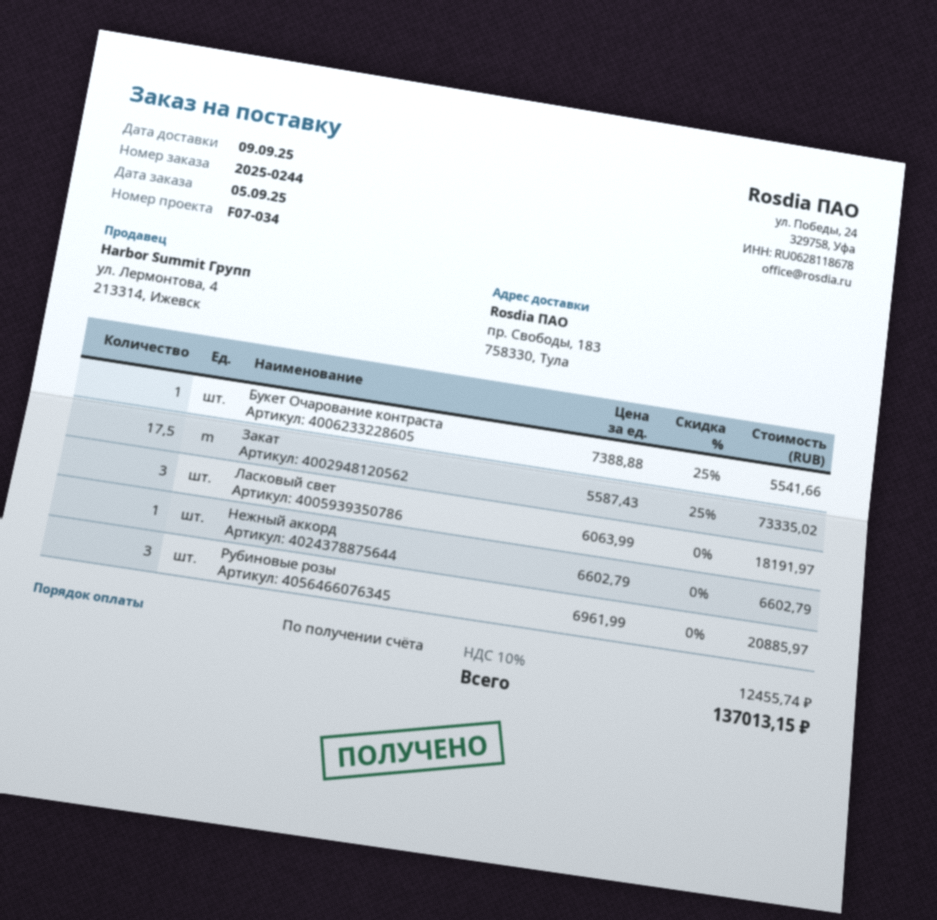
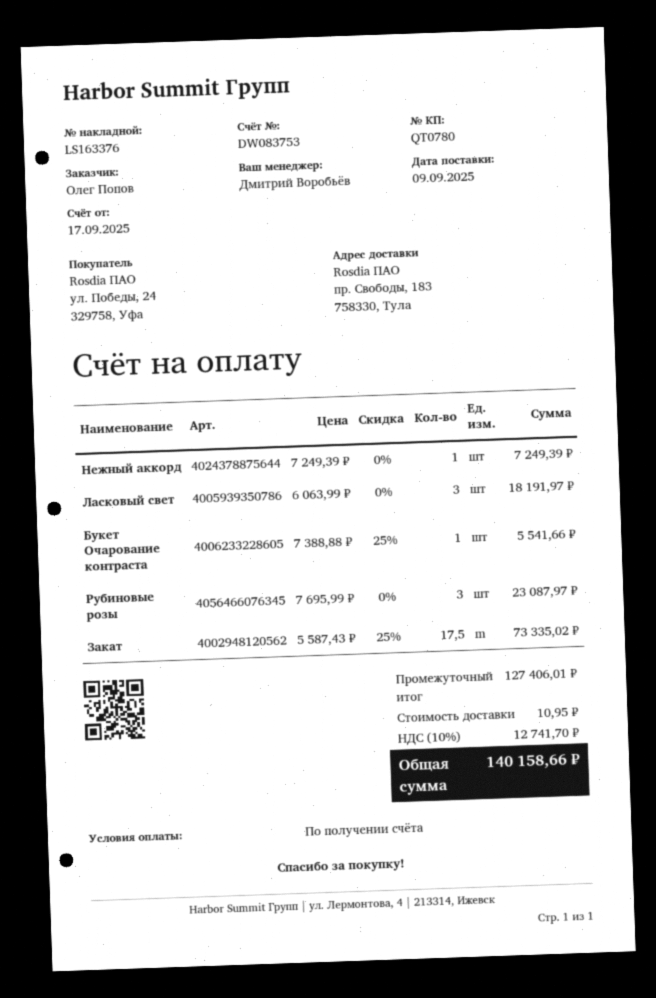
Нежный аккорд: 1 x 6602.79 = 6602.79 -> 1 x 7249.39 = 7249.39
Рубиновые розы: 3 x 6961.99 = 20885.97 -> 3 x 7695.99 = 23087.97
shipping: none -> 10.95
tax: 10% = 12455.74 -> 10% = 12741.70
total: 137013.15 -> 140158.66

